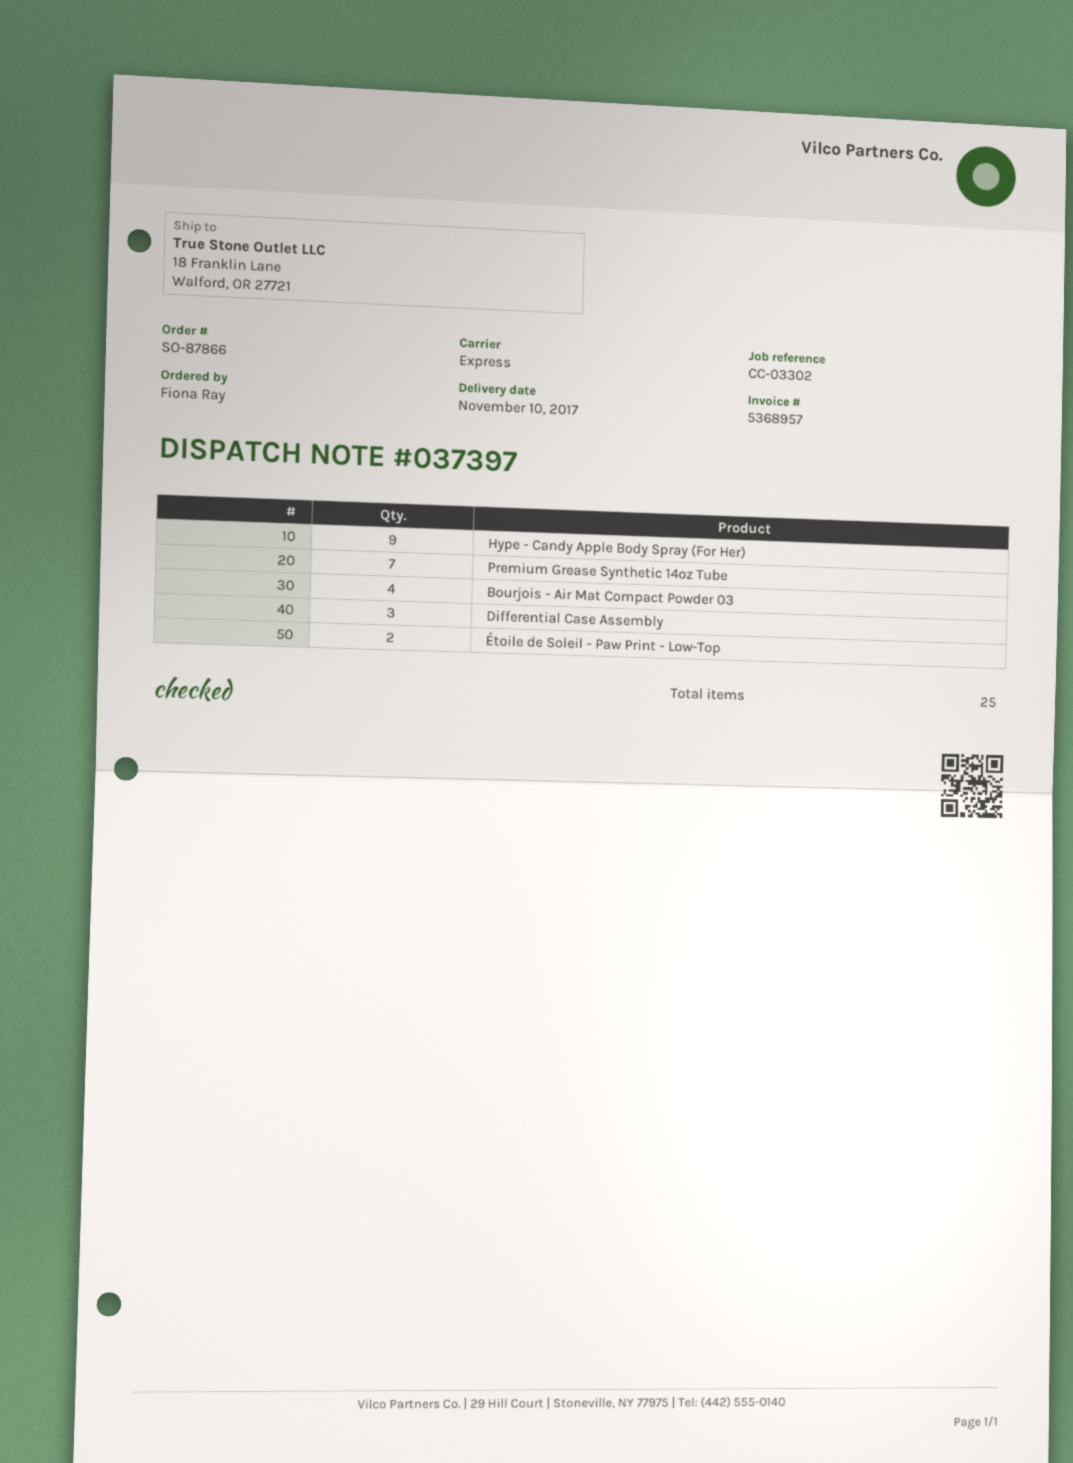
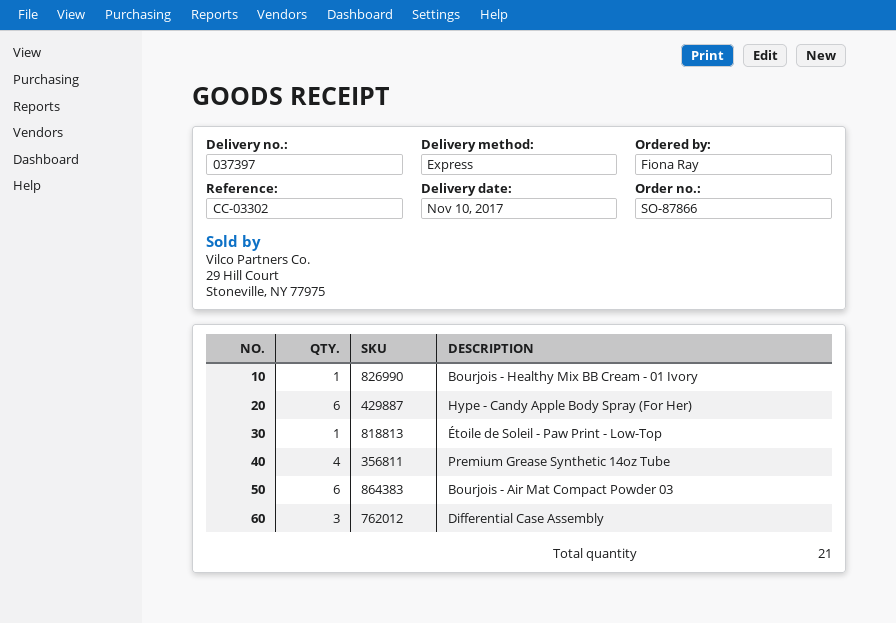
Hype - Candy Apple Body Spray (For Her): 9 -> 6
Premium Grease Synthetic 14oz Tube: 7 -> 4
Bourjois - Air Mat Compact Powder 03: 4 -> 6
Étoile de Soleil - Paw Print - Low-Top: 2 -> 1
Bourjois - Healthy Mix BB Cream - 01 Ivory: none -> 1
total quantity: 25 -> 21

